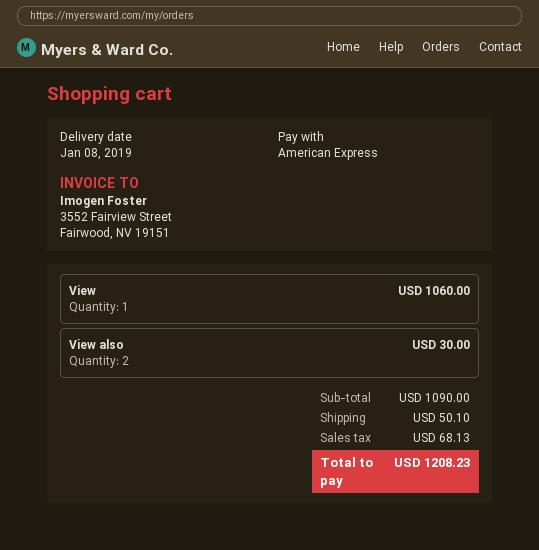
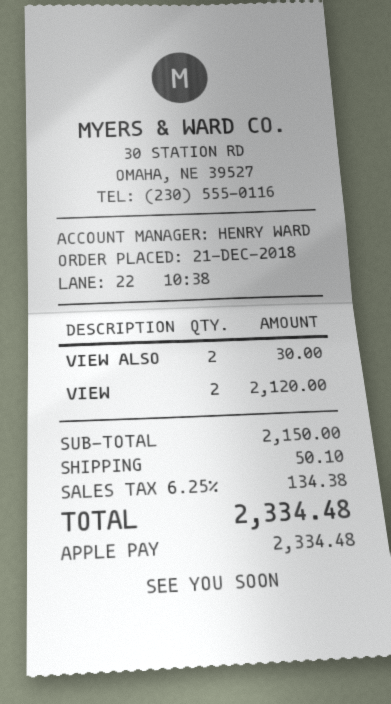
payment method: American Express -> Apple Pay
View: 1 for 1060.00 -> 2 for 2120.00
subtotal: 1090.00 -> 2150.00
tax: 68.13 -> 134.38
total: 1208.23 -> 2334.48

